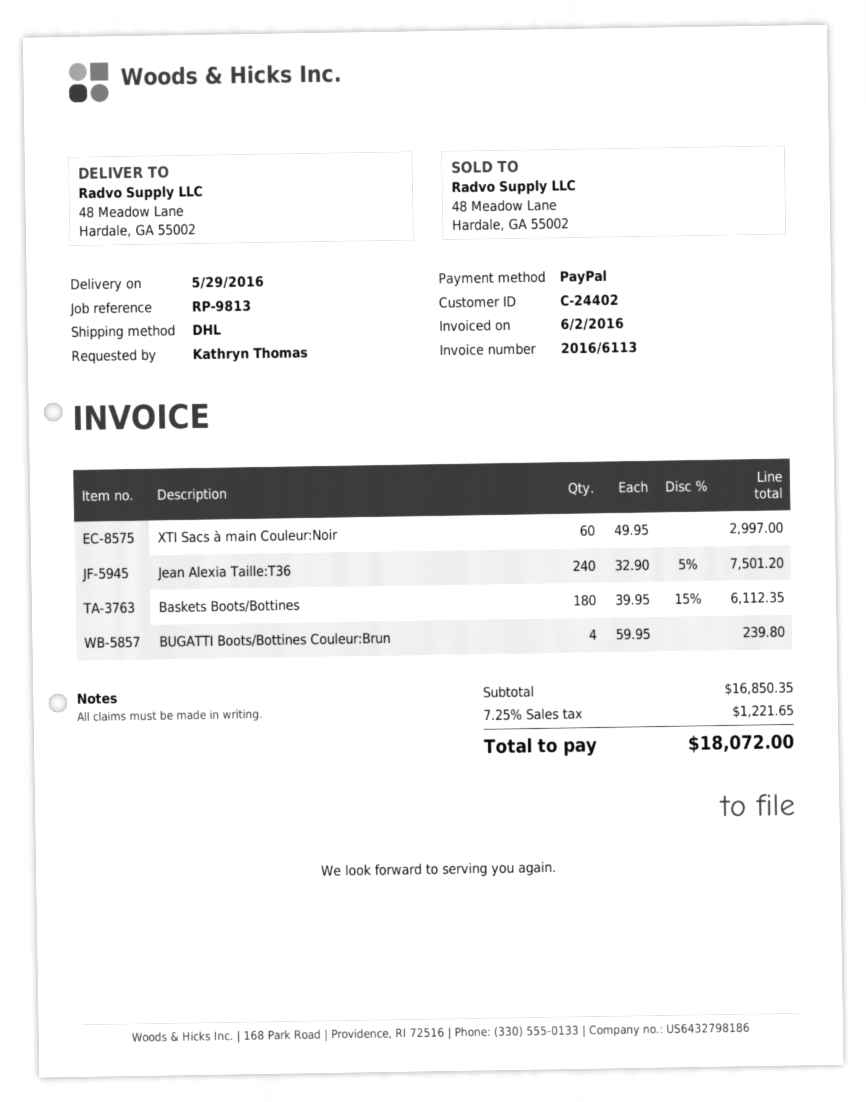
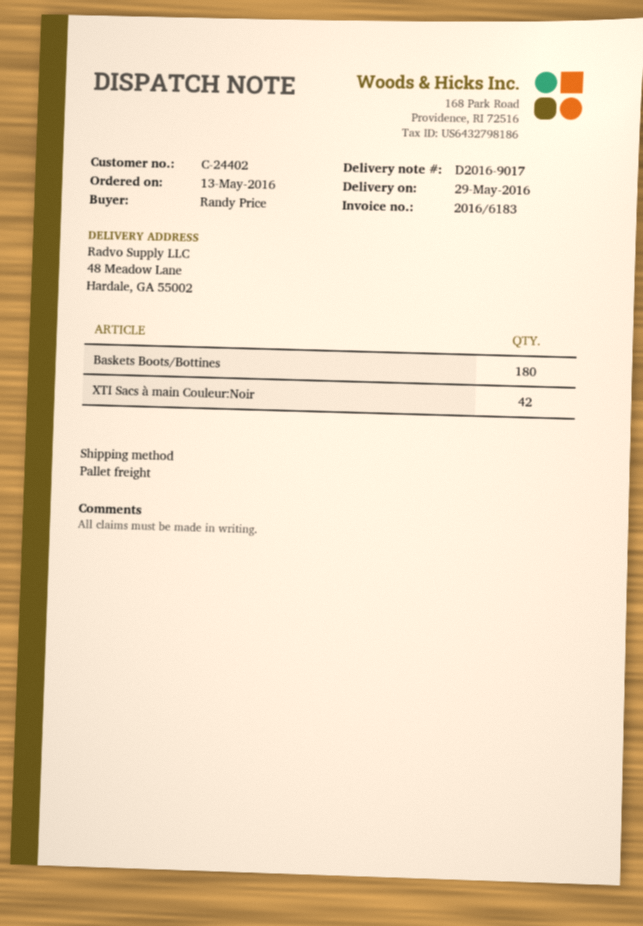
invoice number: 2016/6113 -> 2016/6183
ordered by: Kathryn Thomas -> Randy Price
shipping method: DHL -> pallet freight
XTI Sacs à main Couleur:Noir: 60 -> 42
Jean Alexia Taille:T36: 240 -> none
BUGATTI Boots/Bottines Couleur:Brun: 4 -> none

